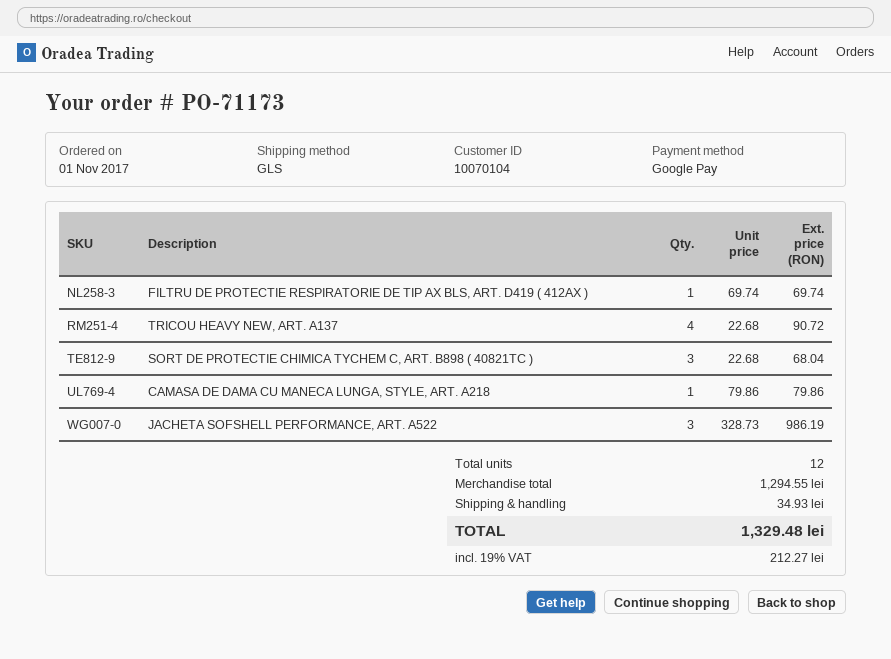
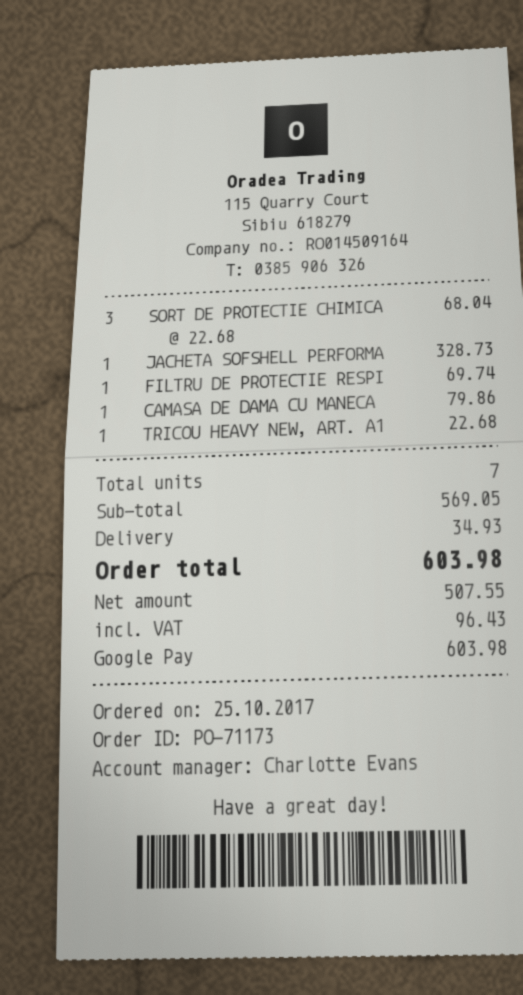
order date: 2017-11-01 -> 2017-10-25
TRICOU HEAVY NEW, ART. A137: 4 x 22.68 = 90.72 -> 1 x 22.68 = 22.68
JACHETA SOFSHELL PERFORMANCE, ART. A522: 3 x 328.73 = 986.19 -> 1 x 328.73 = 328.73
total quantity: 12 -> 7
subtotal: 1294.55 -> 569.05
tax: 212.27 -> 96.43
total: 1329.48 -> 603.98

